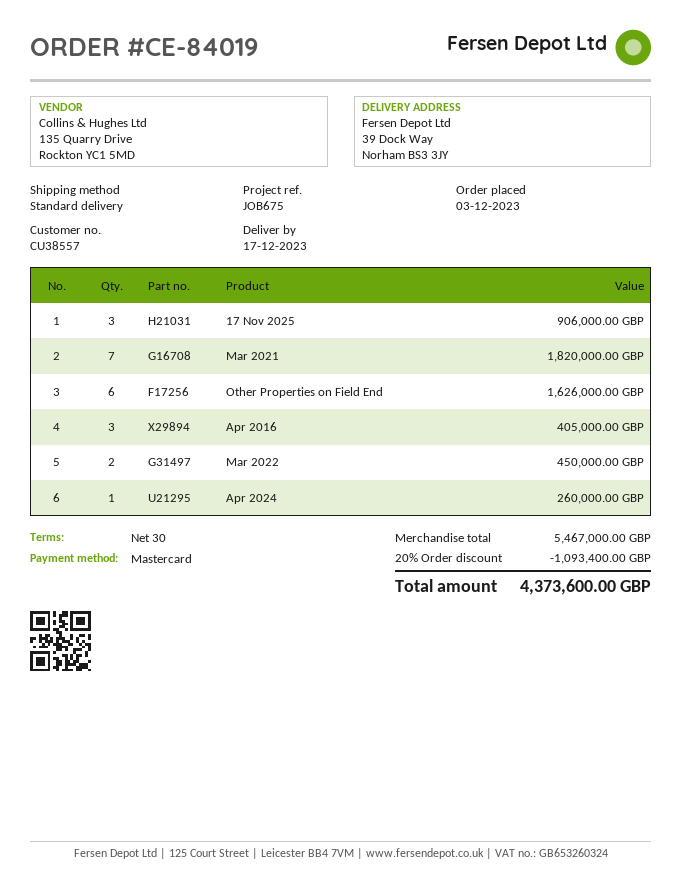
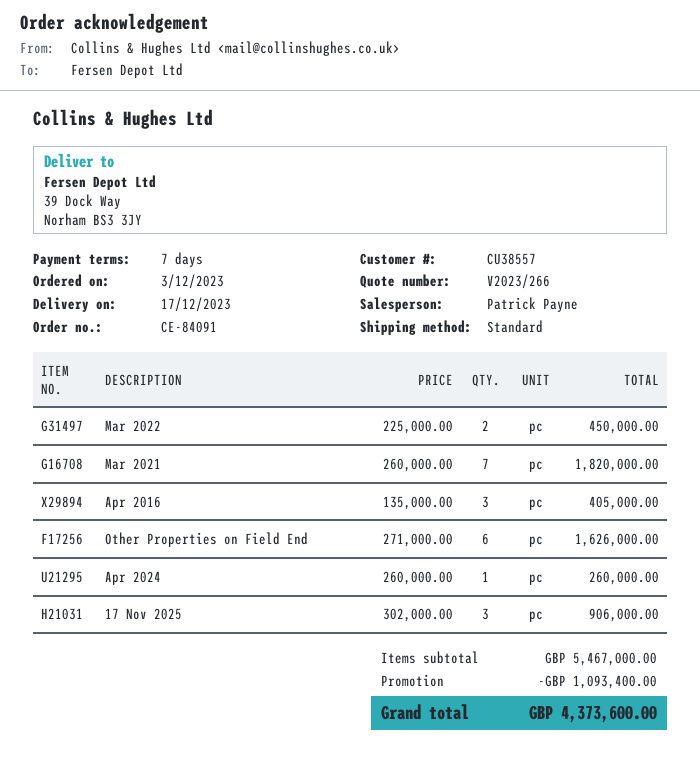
order number: CE-84019 -> CE-84091
payment terms: 30 days -> 7 days

